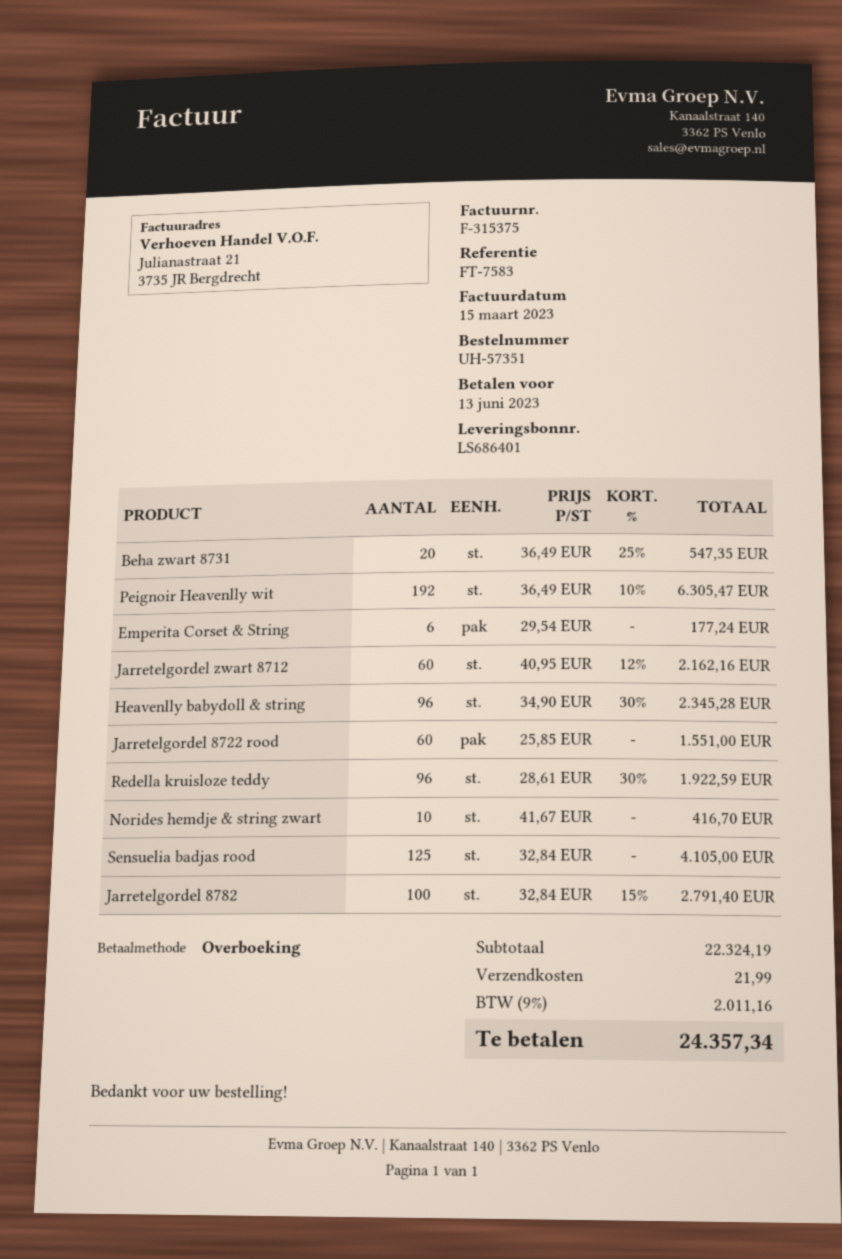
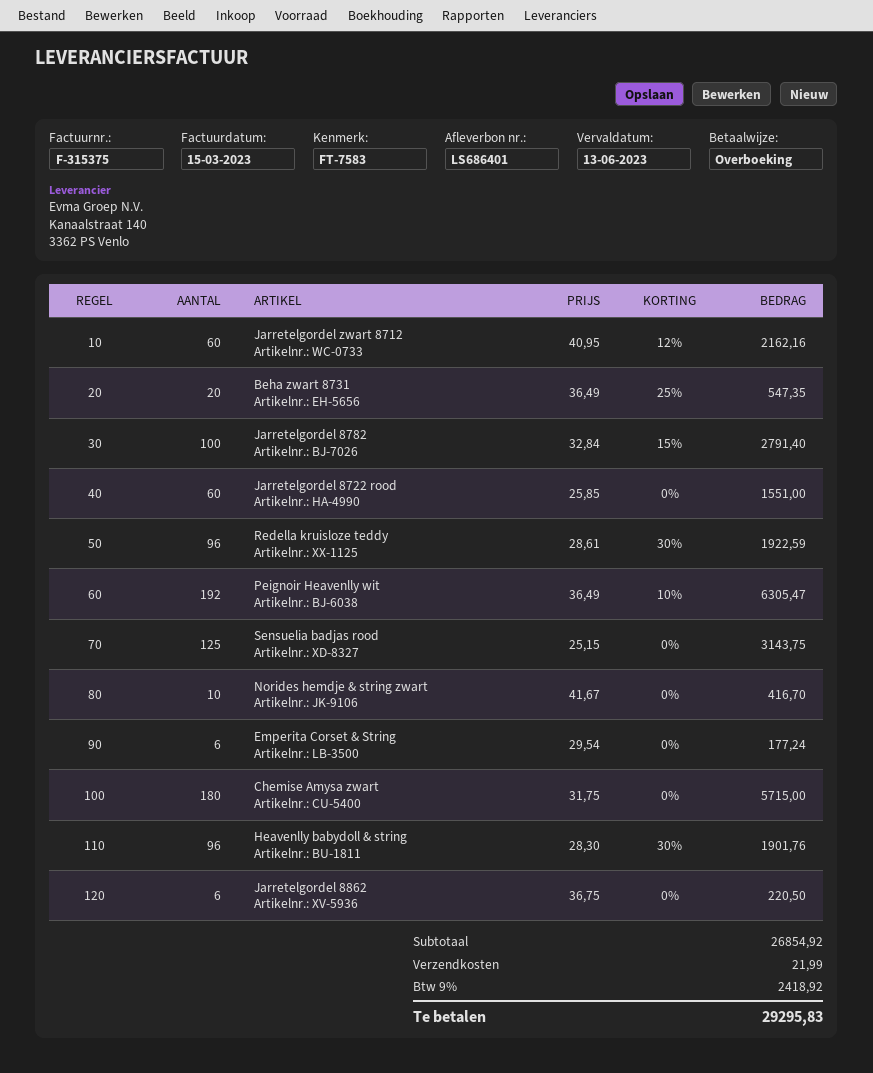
Heavenlly babydoll & string: 96 x 34.90 - 30% = 2345.28 -> 96 x 28.30 - 30% = 1901.76
Sensuelia badjas rood: 125 x 32.84 = 4105.00 -> 125 x 25.15 = 3143.75
Chemise Amysa zwart: none -> 180 x 31.75 = 5715.00
Jarretelgordel 8862: none -> 6 x 36.75 = 220.50
subtotal: 22324.19 -> 26854.92
tax: 9% = 2011.16 -> 9% = 2418.92
total: 24357.34 -> 29295.83

